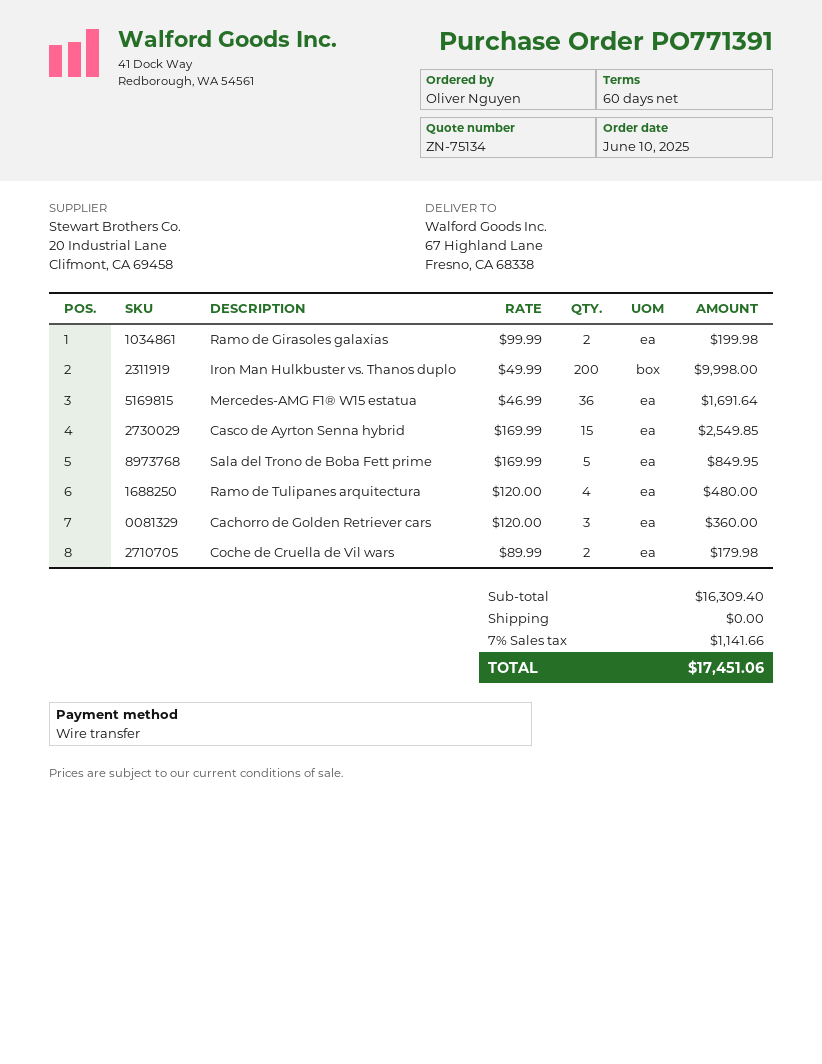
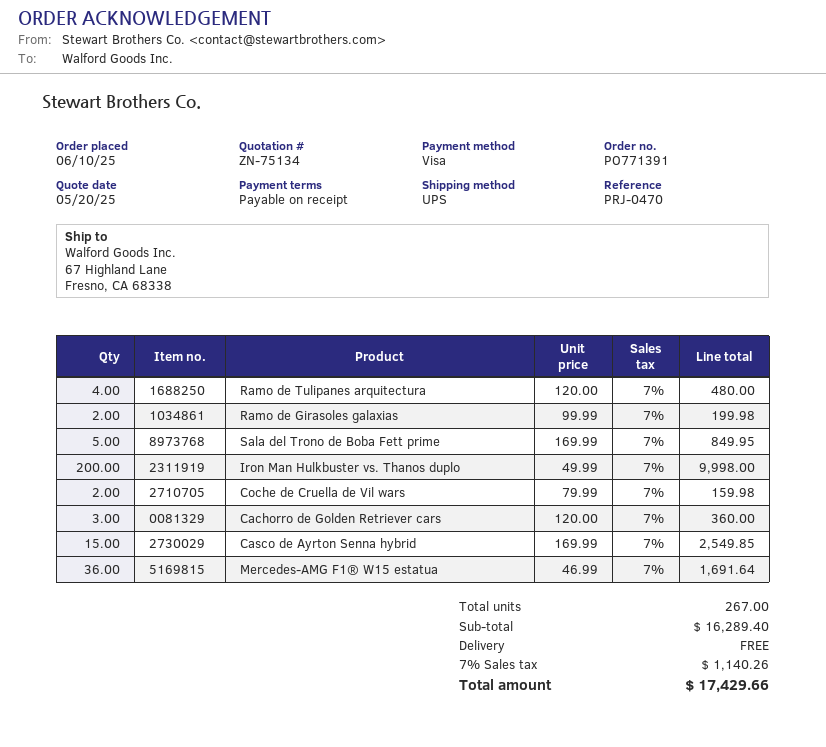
payment terms: 60 days -> on receipt
payment method: bank transfer -> Visa
Coche de Cruella de Vil wars: 2 x 89.99 = 179.98 -> 2 x 79.99 = 159.98
subtotal: 16309.40 -> 16289.40
tax: 7% = 1141.66 -> 7% = 1140.26
total: 17451.06 -> 17429.66

